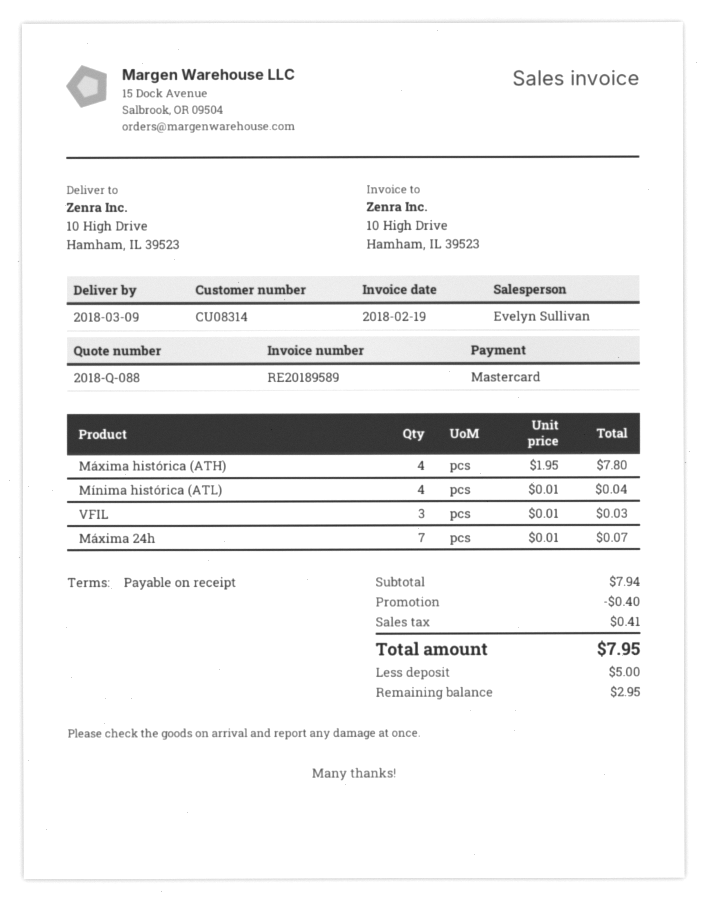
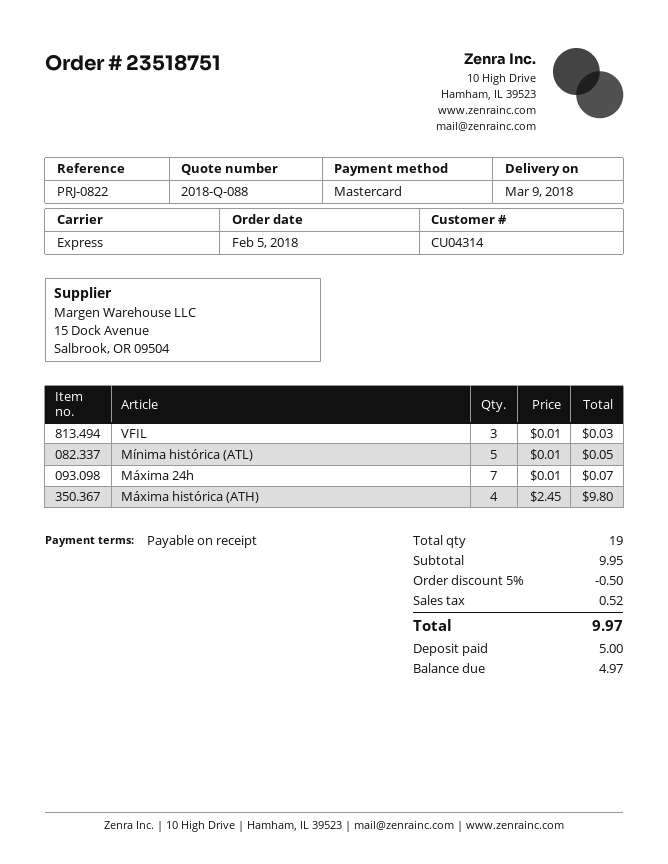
customer number: CU08314 -> CU04314
Máxima histórica (ATH): 4 x 1.95 = 7.80 -> 4 x 2.45 = 9.80
Mínima histórica (ATL): 4 x 0.01 = 0.04 -> 5 x 0.01 = 0.05
subtotal: 7.94 -> 9.95
discount: 0.40 -> 0.50
tax: 0.41 -> 0.52
total: 7.95 -> 9.97
balance: 2.95 -> 4.97

